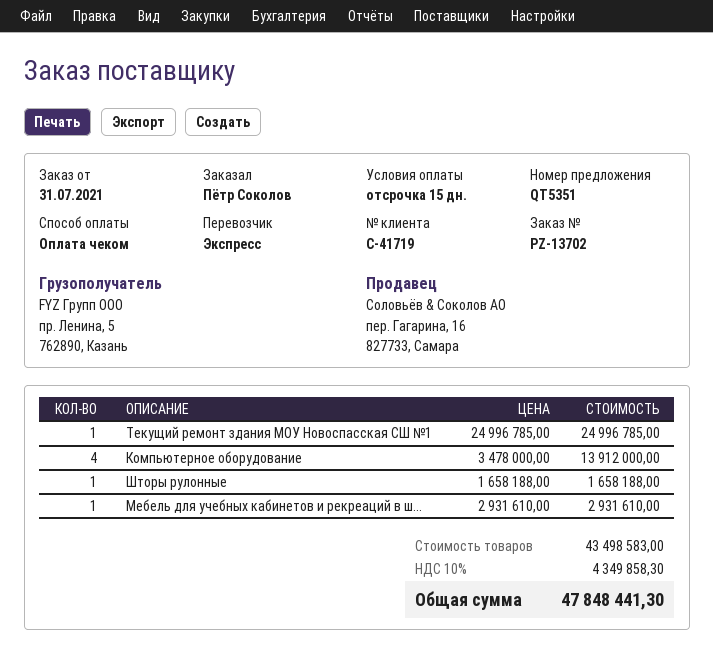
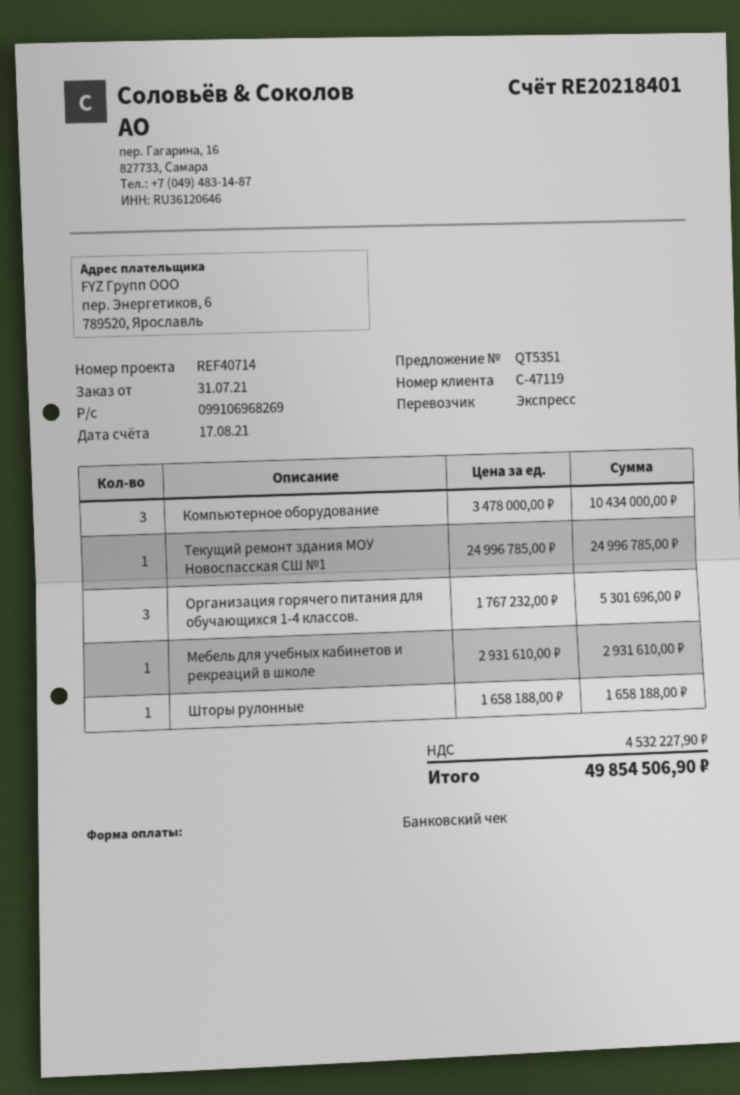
customer number: C-41719 -> C-47119
Компьютерное оборудование: 4 x 3478000.00 = 13912000.00 -> 3 x 3478000.00 = 10434000.00
Организация горячего питания для обучающихся 1-4 классов.: none -> 3 x 1767232.00 = 5301696.00
tax: 4349858.30 -> 4532227.90
total: 47848441.30 -> 49854506.90

